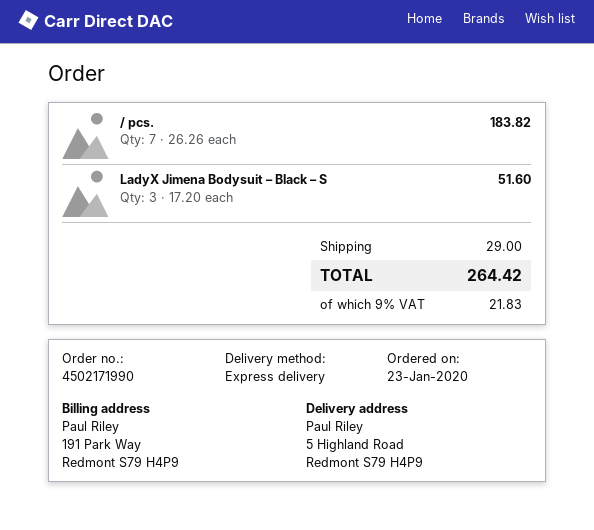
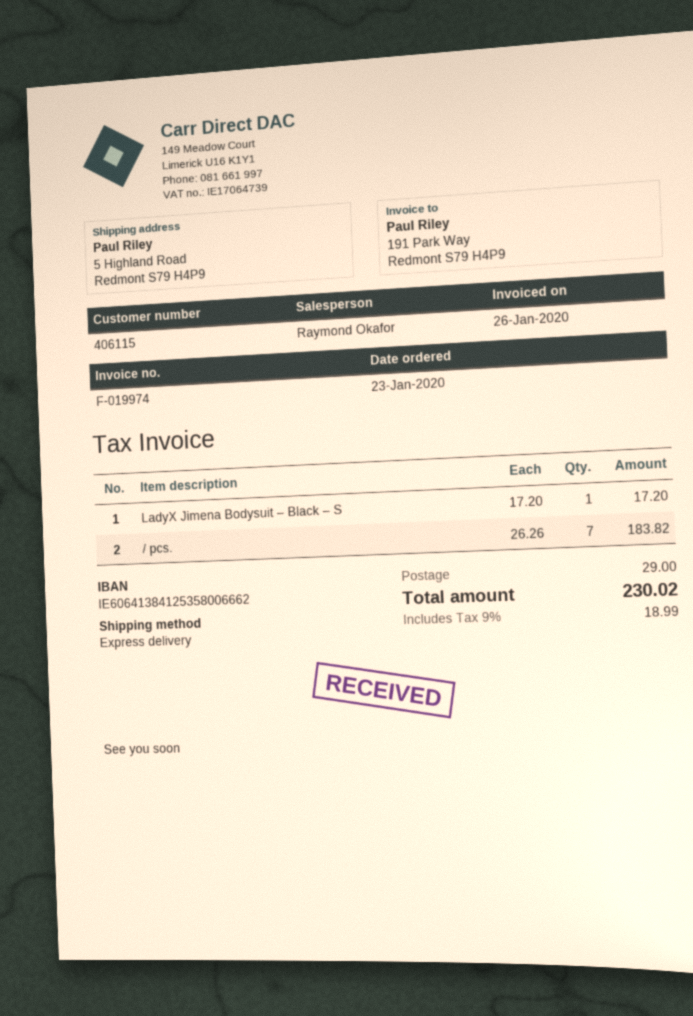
LadyX Jimena Bodysuit – Black – S: 3 x 17.20 = 51.60 -> 1 x 17.20 = 17.20
tax: 9% = 21.83 -> 9% = 18.99
total: 264.42 -> 230.02

